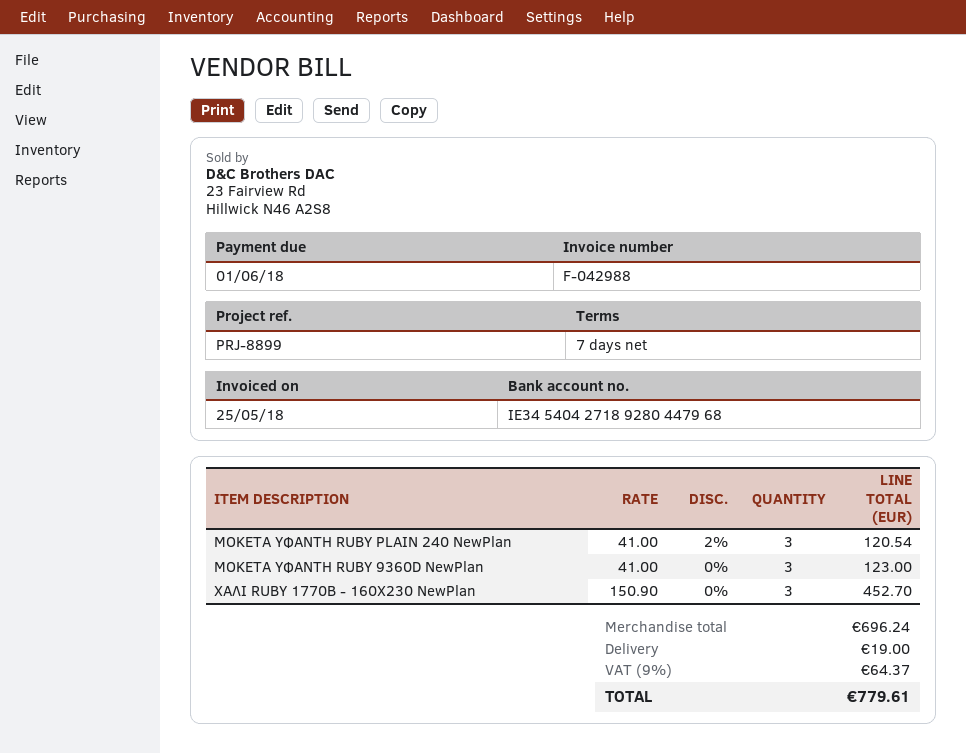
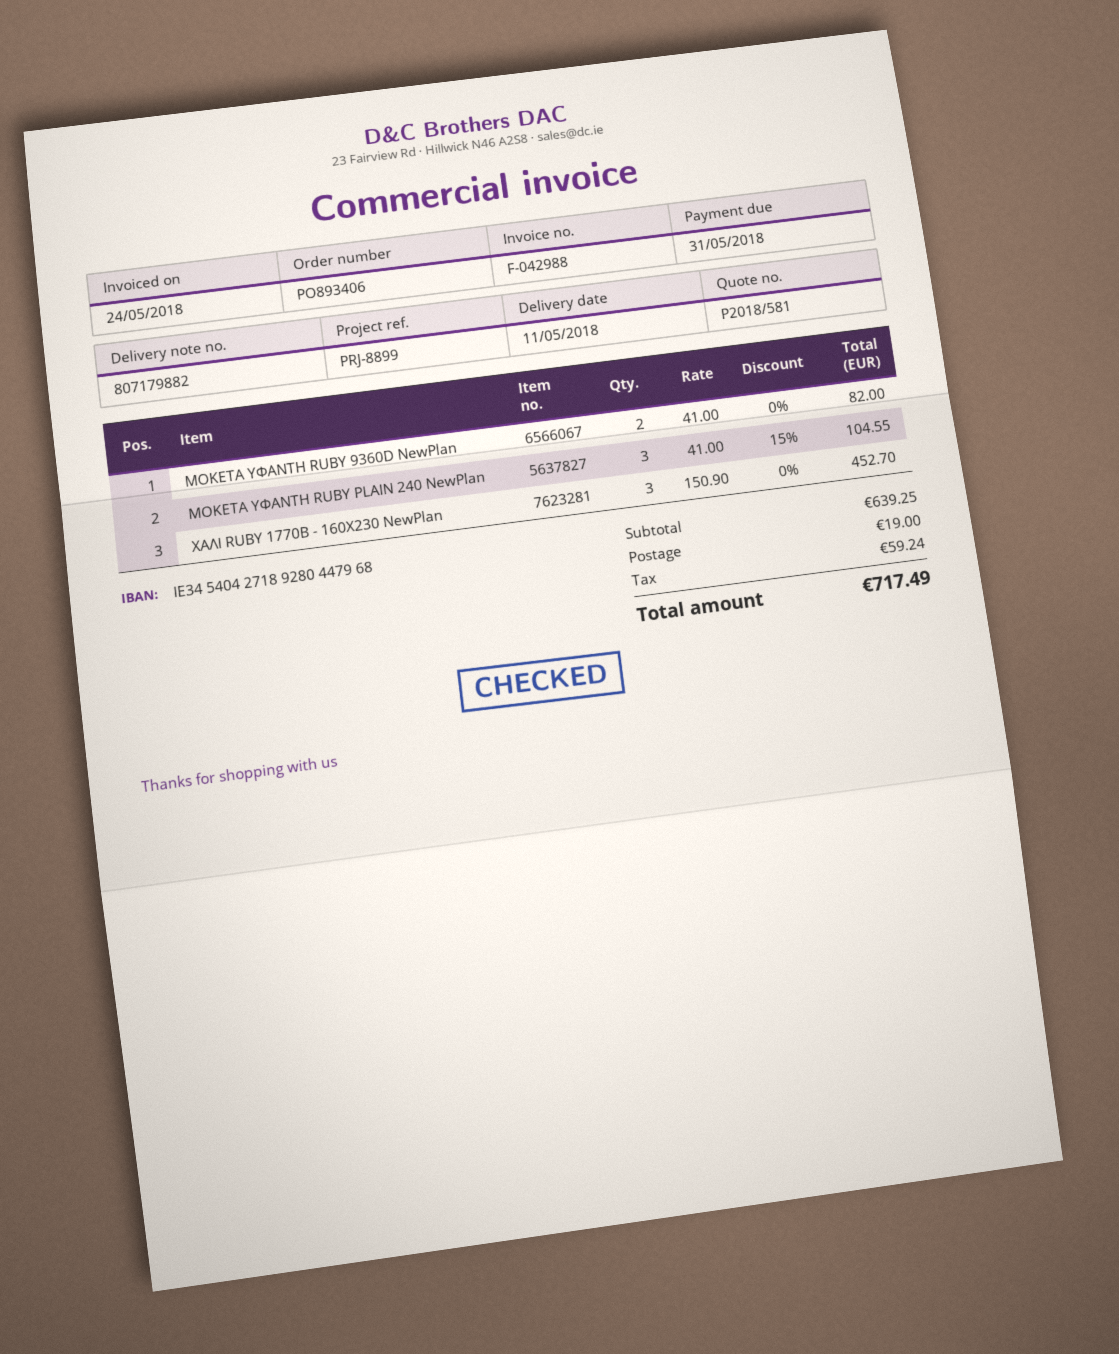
invoice date: 2018-05-25 -> 2018-05-24
due date: 2018-06-01 -> 2018-05-31
ΜΟΚΕΤΑ ΥΦΑΝΤΗ RUBY PLAIN 240 NewPlan: 3 x 41.00 - 2% = 120.54 -> 3 x 41.00 - 15% = 104.55
ΜΟΚΕΤΑ ΥΦΑΝΤΗ RUBY 9360D NewPlan: 3 x 41.00 = 123.00 -> 2 x 41.00 = 82.00
subtotal: 696.24 -> 639.25
tax: 64.37 -> 59.24
total: 779.61 -> 717.49

